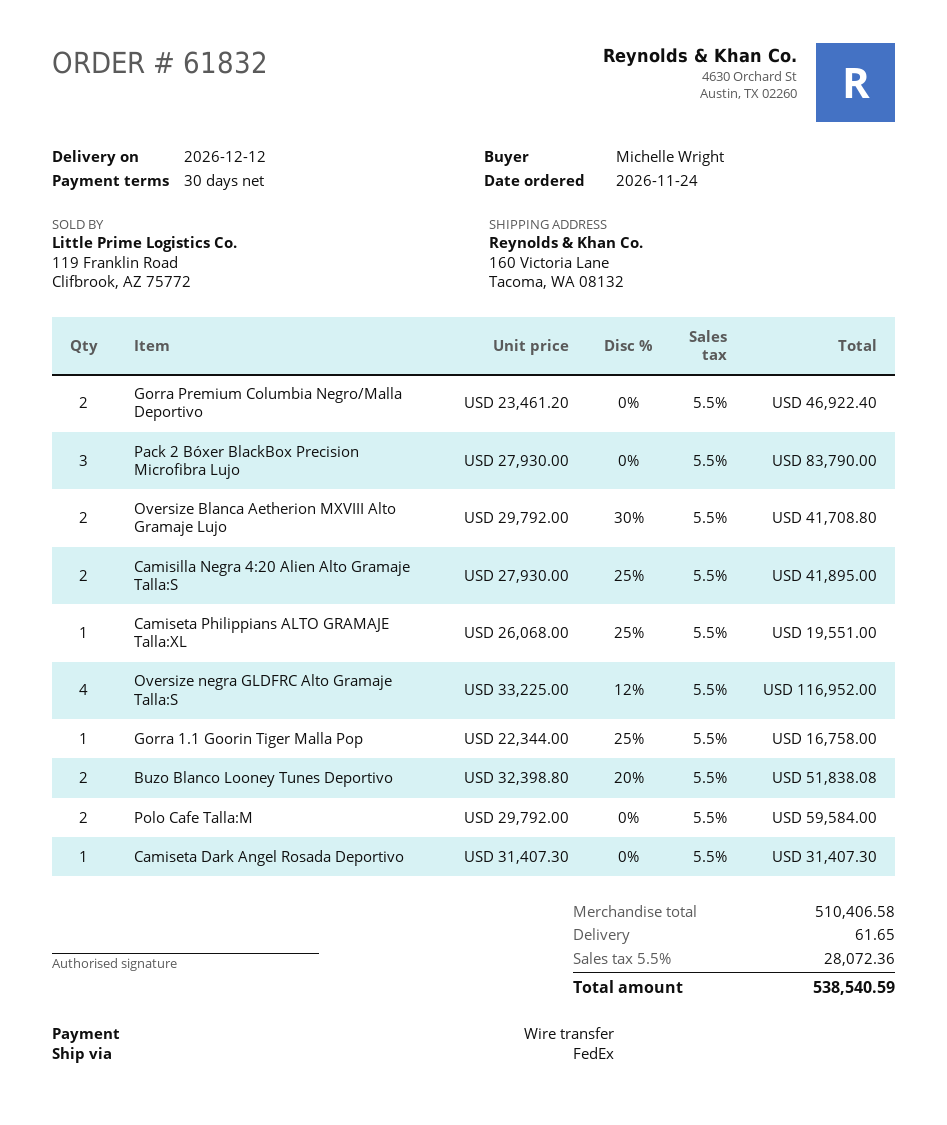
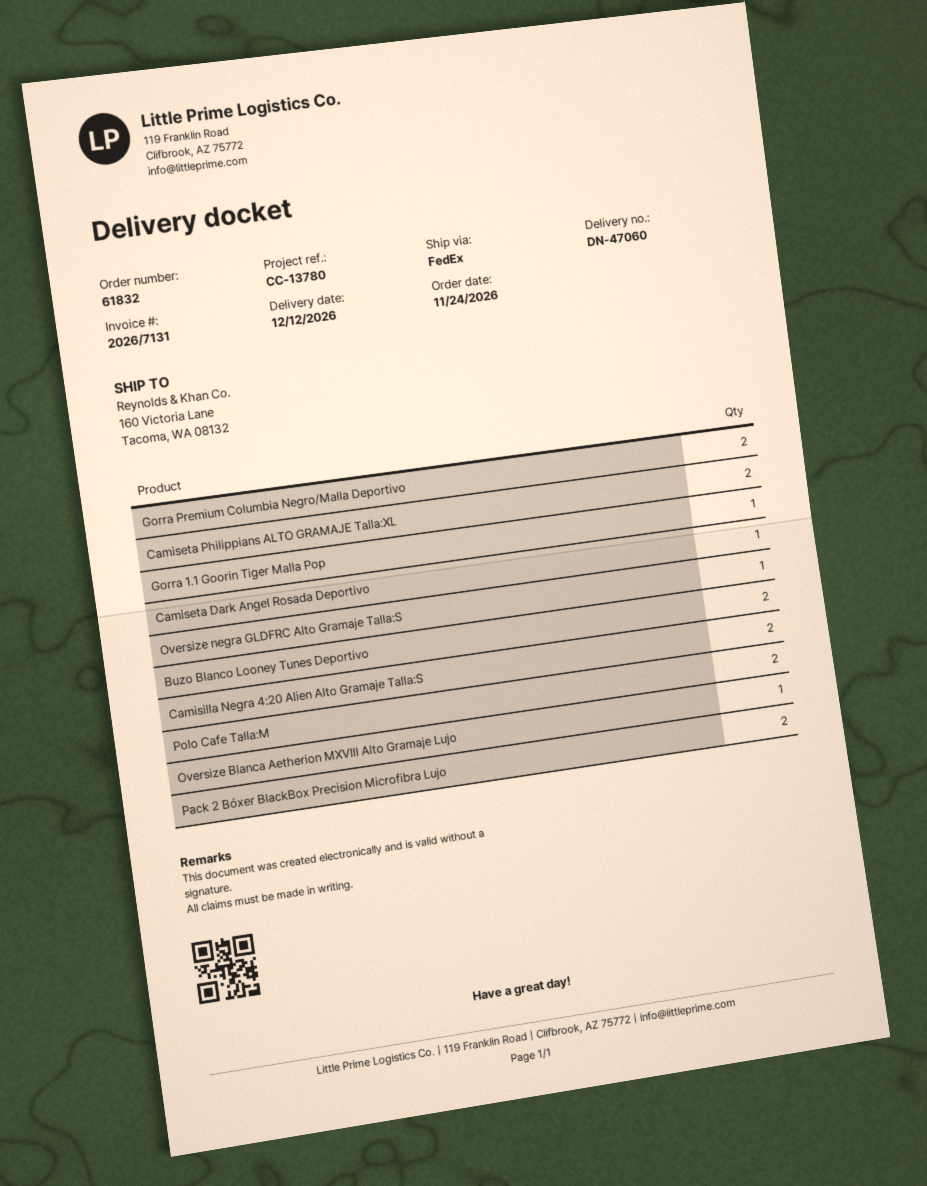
Pack 2 Bóxer BlackBox Precision Microfibra Lujo: 3 -> 2
Oversize Blanca Aetherion MXVIII Alto Gramaje Lujo: 2 -> 1
Camiseta Philippians ALTO GRAMAJE Talla:XL: 1 -> 2
Oversize negra GLDFRC Alto Gramaje Talla:S: 4 -> 1

